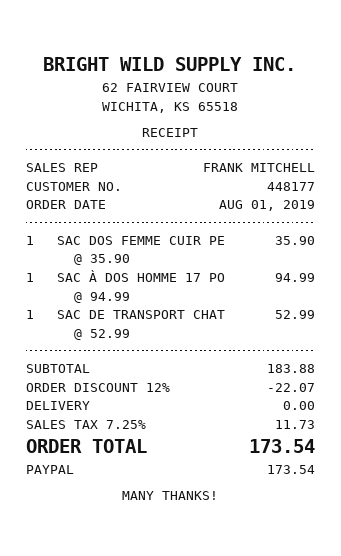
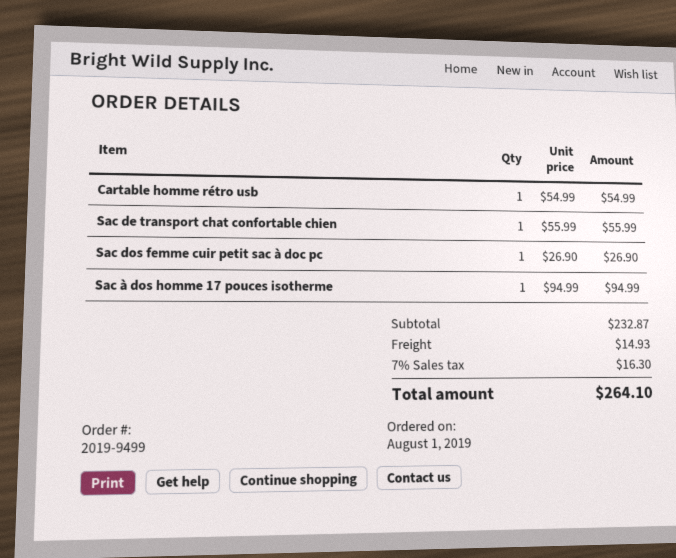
SAC DOS FEMME CUIR PE: 1 x 35.90 = 35.90 -> 1 x 26.90 = 26.90
SAC DE TRANSPORT CHAT: 1 x 52.99 = 52.99 -> 1 x 55.99 = 55.99
Cartable homme rétro usb: none -> 1 x 54.99 = 54.99
subtotal: 183.88 -> 232.87
discount: 12% = 22.07 -> none
shipping: 0.00 -> 14.93
tax: 7.25% = 11.73 -> 7% = 16.30
total: 173.54 -> 264.10

